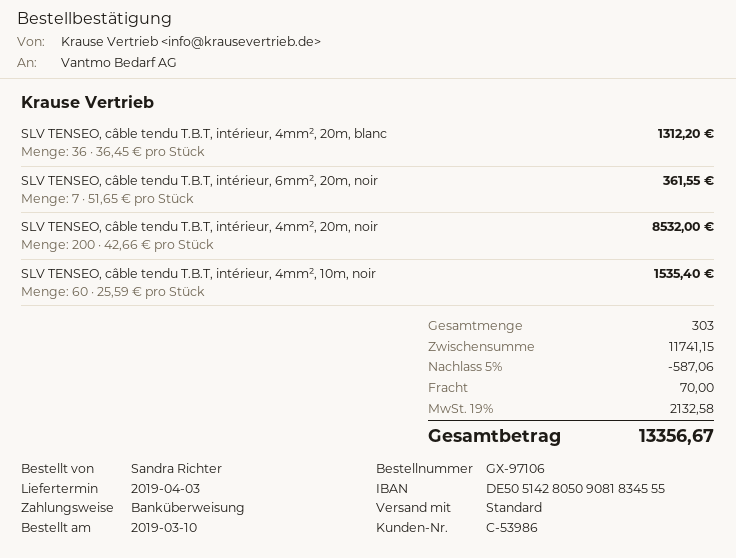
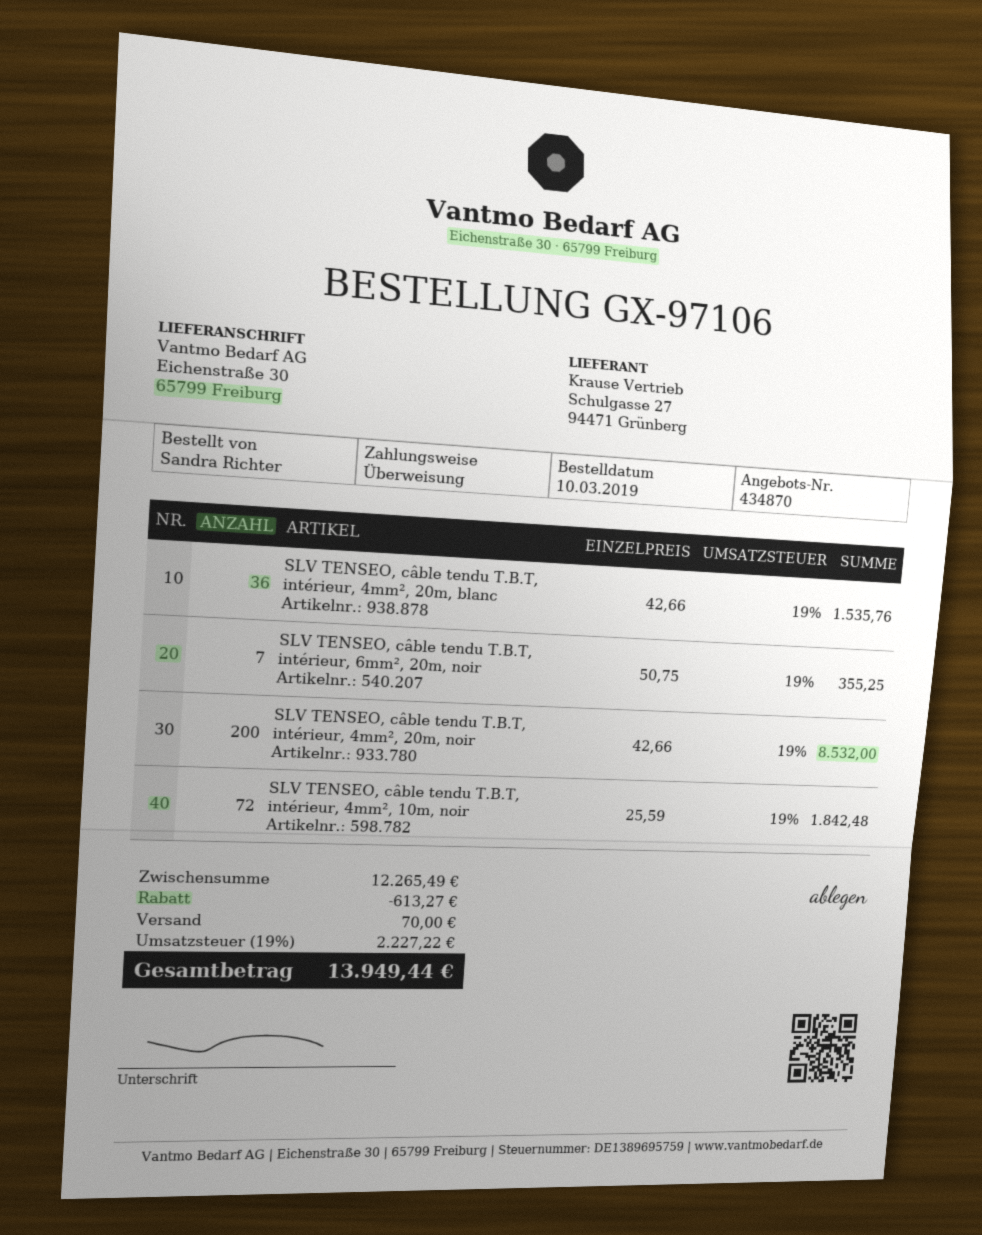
SLV TENSEO, câble tendu T.B.T, intérieur, 4mm², 20m, blanc: 36 x 36.45 = 1312.20 -> 36 x 42.66 = 1535.76
SLV TENSEO, câble tendu T.B.T, intérieur, 6mm², 20m, noir: 7 x 51.65 = 361.55 -> 7 x 50.75 = 355.25
SLV TENSEO, câble tendu T.B.T, intérieur, 4mm², 10m, noir: 60 x 25.59 = 1535.40 -> 72 x 25.59 = 1842.48
subtotal: 11741.15 -> 12265.49
discount: 587.06 -> 613.27
tax: 19% = 2132.58 -> 19% = 2227.22
total: 13356.67 -> 13949.44

